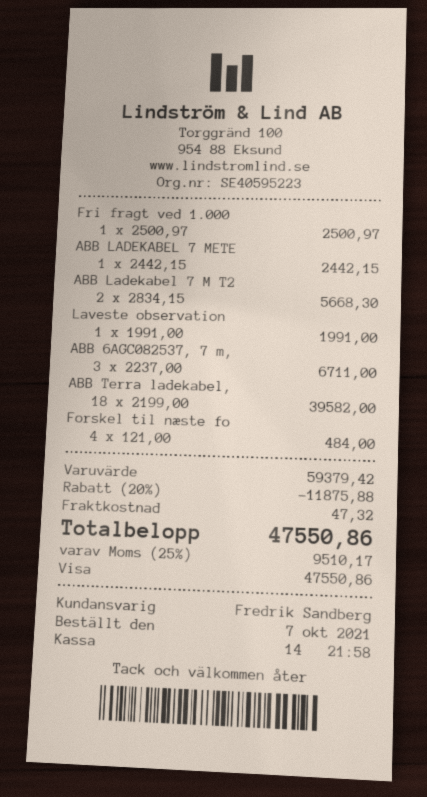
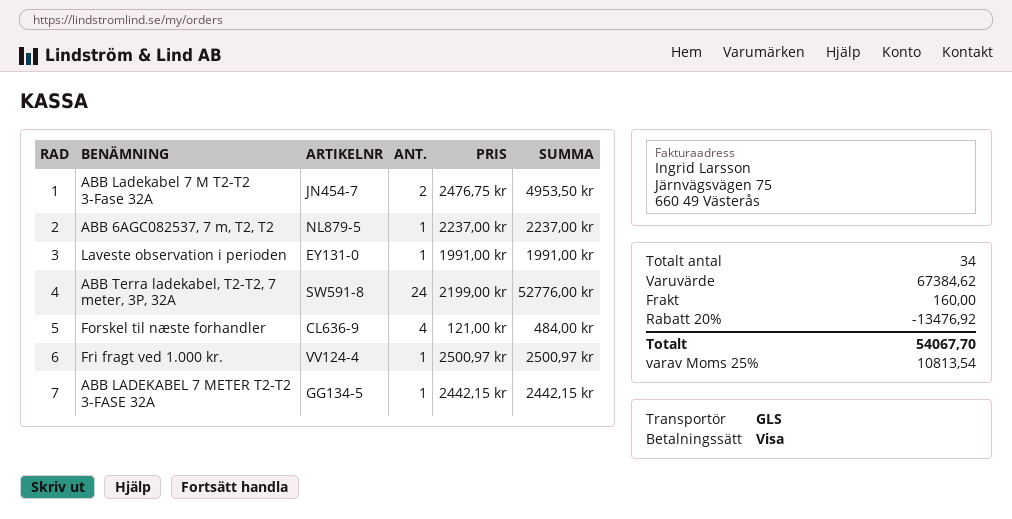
ABB Ladekabel 7 M T2: 2 x 2834.15 = 5668.30 -> 2 x 2476.75 = 4953.50
ABB 6AGC082537, 7 m,: 3 x 2237.00 = 6711.00 -> 1 x 2237.00 = 2237.00
ABB Terra ladekabel,: 18 x 2199.00 = 39582.00 -> 24 x 2199.00 = 52776.00
subtotal: 59379.42 -> 67384.62
discount: 20% = 11875.88 -> 20% = 13476.92
shipping: 47.32 -> 160.00
tax: 25% = 9510.17 -> 25% = 10813.54
total: 47550.86 -> 54067.70

